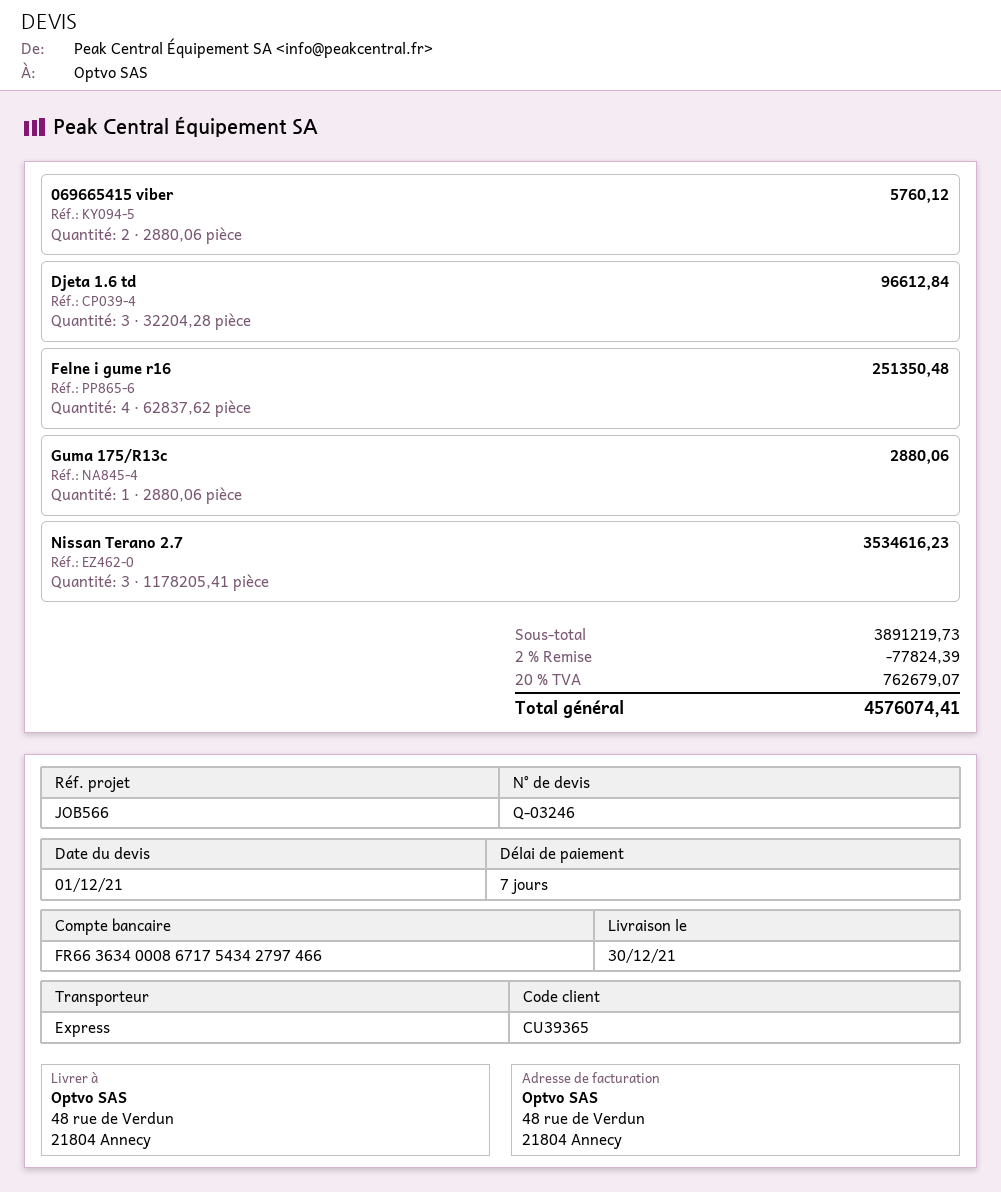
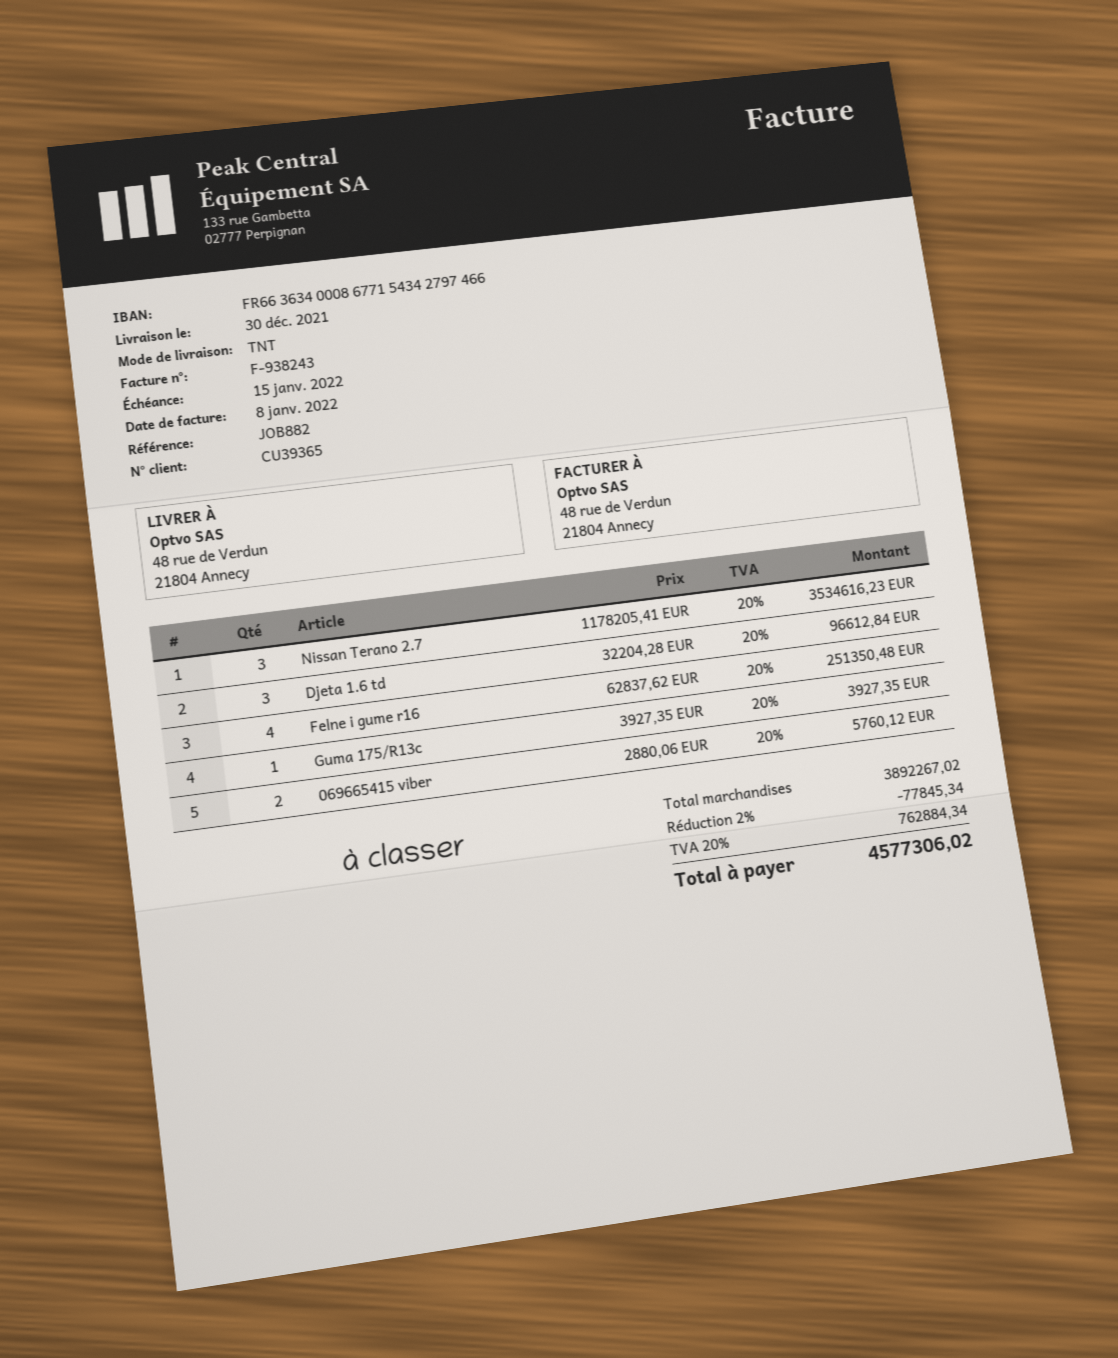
reference: JOB566 -> JOB882
bank account: FR6636340008671754342797466 -> FR6636340008677154342797466
shipping method: express -> TNT
Guma 175/R13c: 1 x 2880.06 = 2880.06 -> 1 x 3927.35 = 3927.35
subtotal: 3891219.73 -> 3892267.02
discount: 2% = 77824.39 -> 2% = 77845.34
tax: 20% = 762679.07 -> 20% = 762884.34
total: 4576074.41 -> 4577306.02

